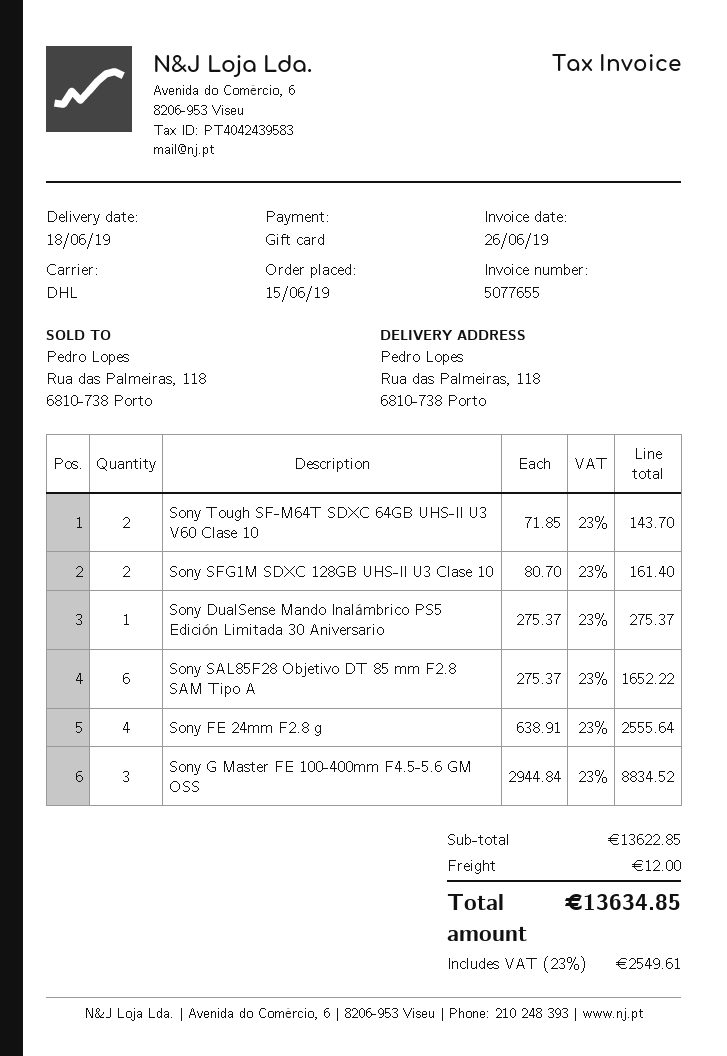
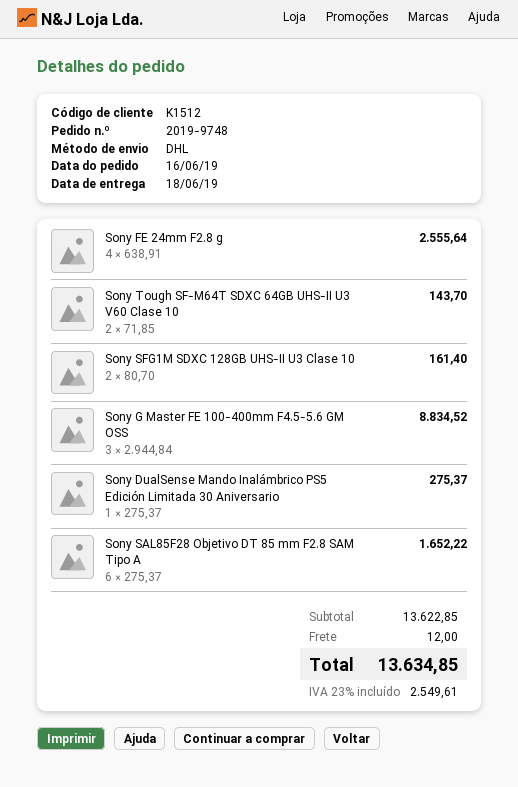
order date: 2019-06-15 -> 2019-06-16

